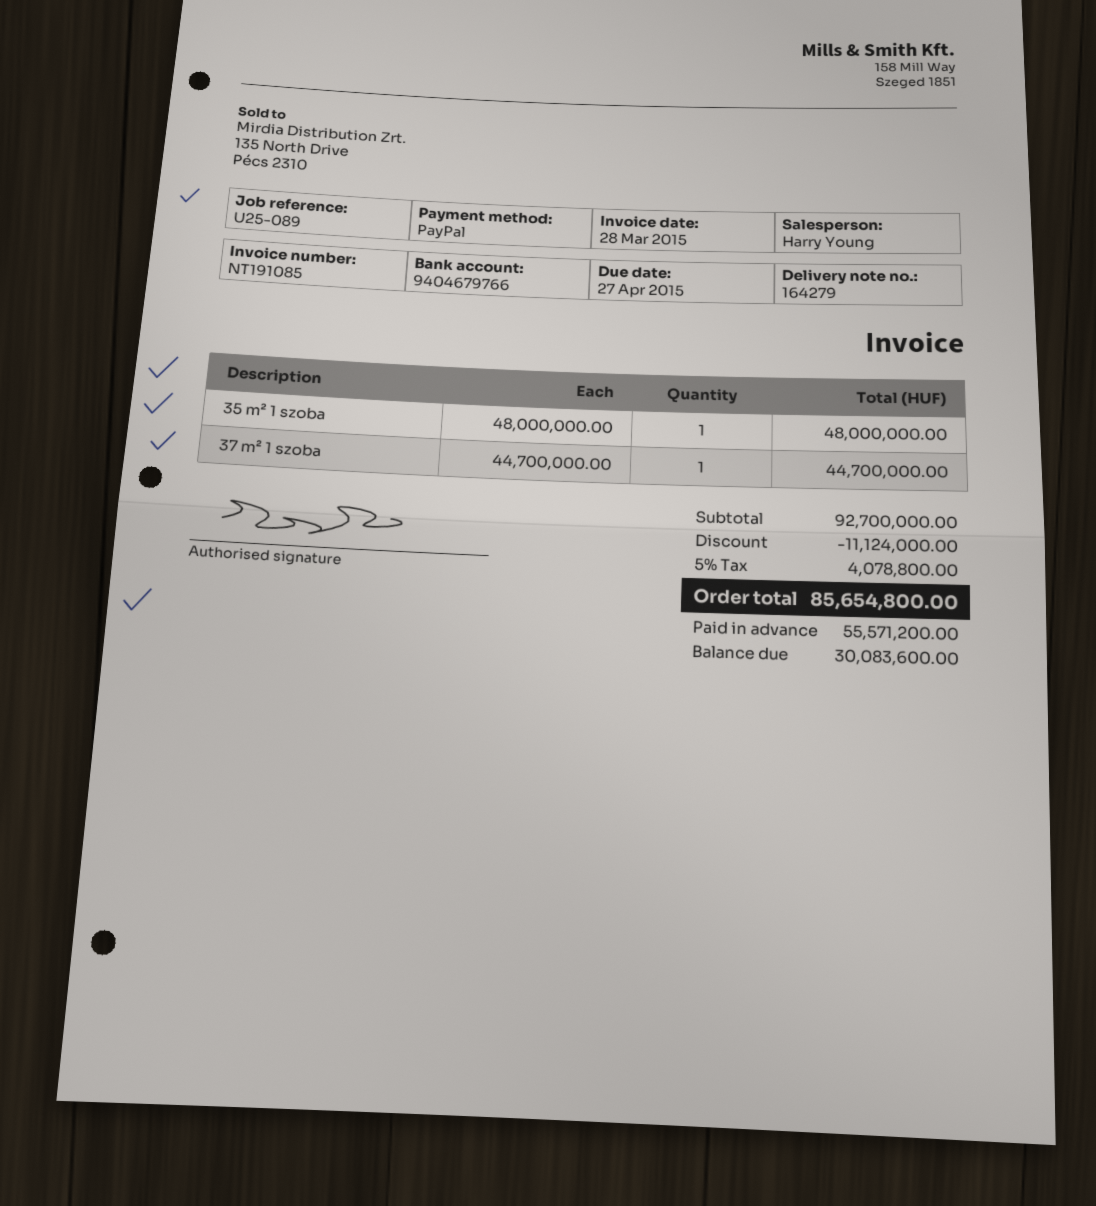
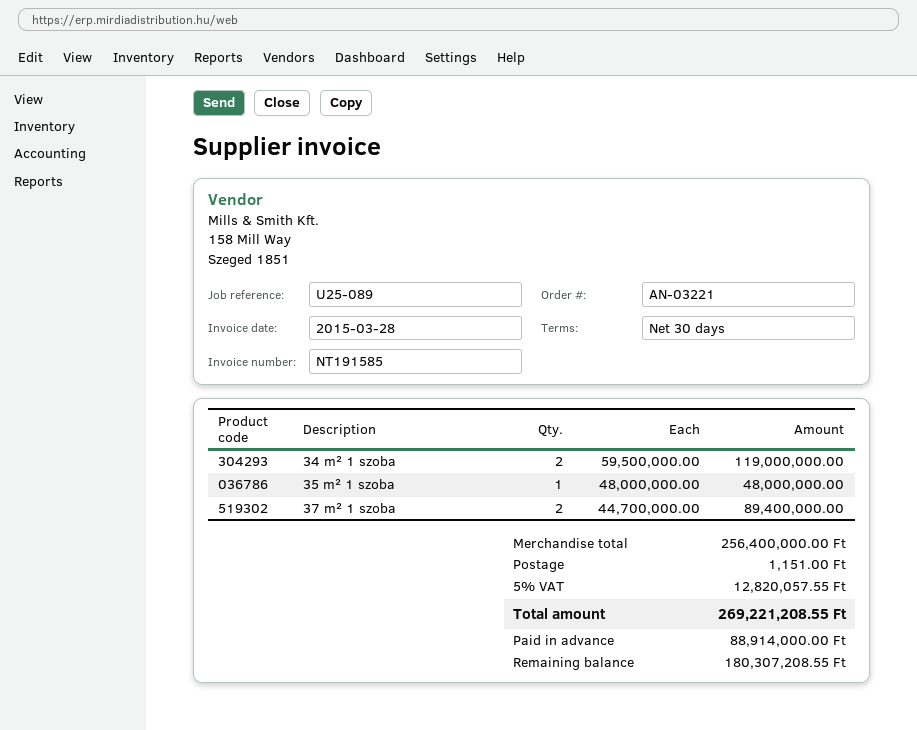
invoice number: NT191085 -> NT191585
37 m² 1 szoba: 1 x 44700000.00 = 44700000.00 -> 2 x 44700000.00 = 89400000.00
34 m² 1 szoba: none -> 2 x 59500000.00 = 119000000.00
subtotal: 92700000.00 -> 256400000.00
discount: 11124000.00 -> none
shipping: none -> 1151.00
tax: 5% = 4078800.00 -> 5% = 12820057.55
total: 85654800.00 -> 269221208.55
deposit: 55571200.00 -> 88914000.00
balance: 30083600.00 -> 180307208.55

